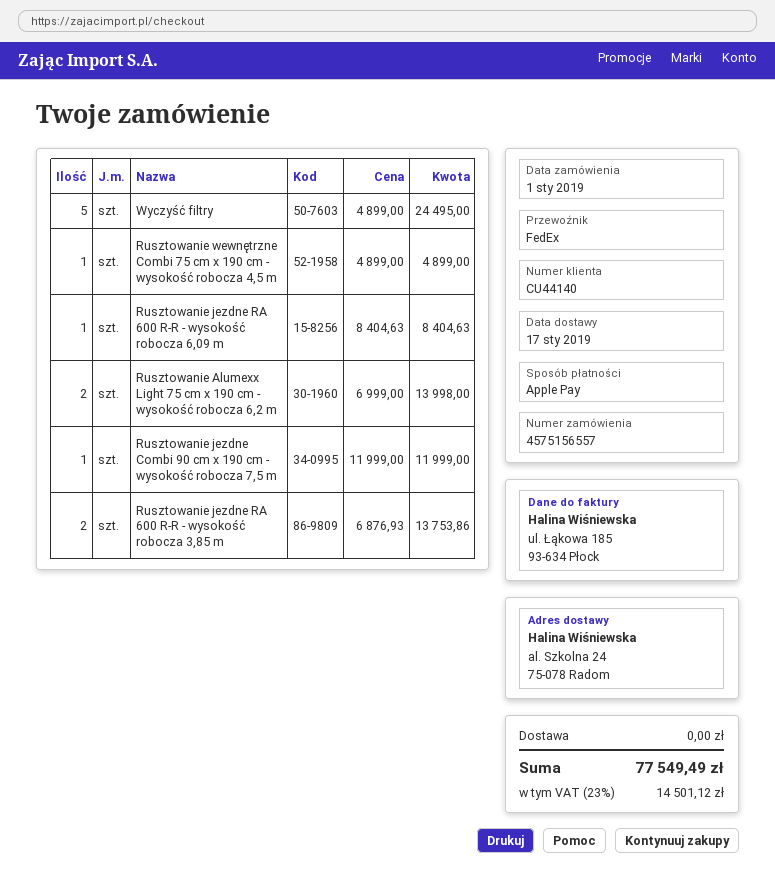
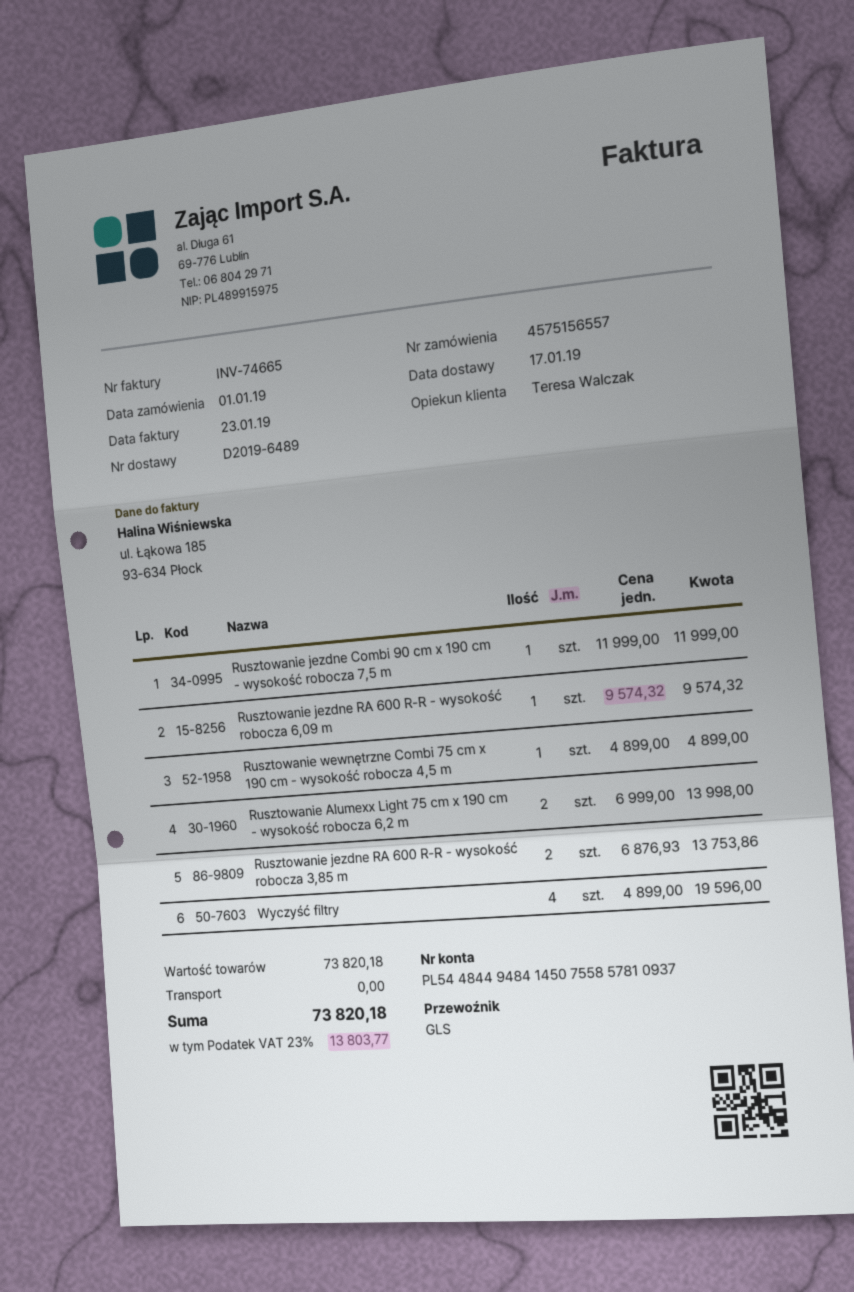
shipping method: FedEx -> GLS
Wyczyść filtry: 5 x 4899.00 = 24495.00 -> 4 x 4899.00 = 19596.00
Rusztowanie jezdne RA 600 R-R - wysokość robocza 6,09 m: 1 x 8404.63 = 8404.63 -> 1 x 9574.32 = 9574.32
tax: 23% = 14501.12 -> 23% = 13803.77
total: 77549.49 -> 73820.18

